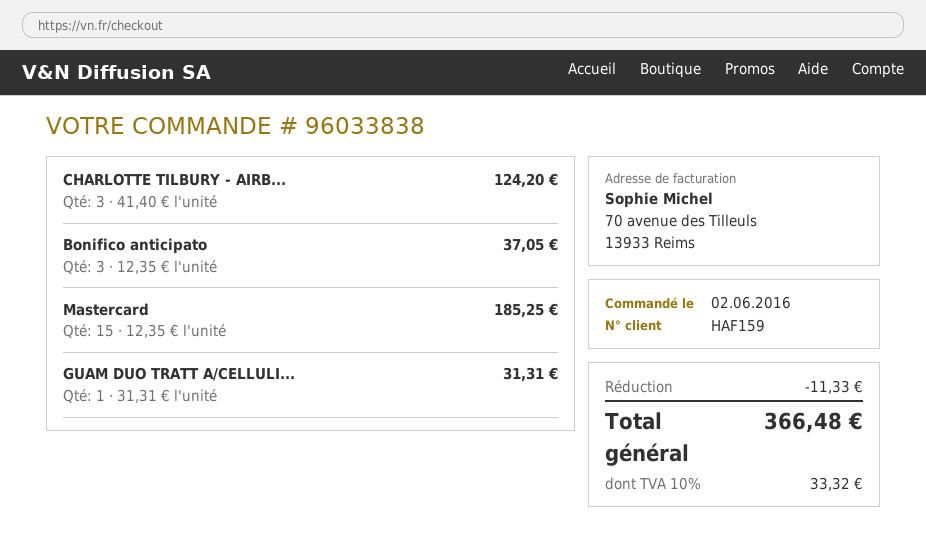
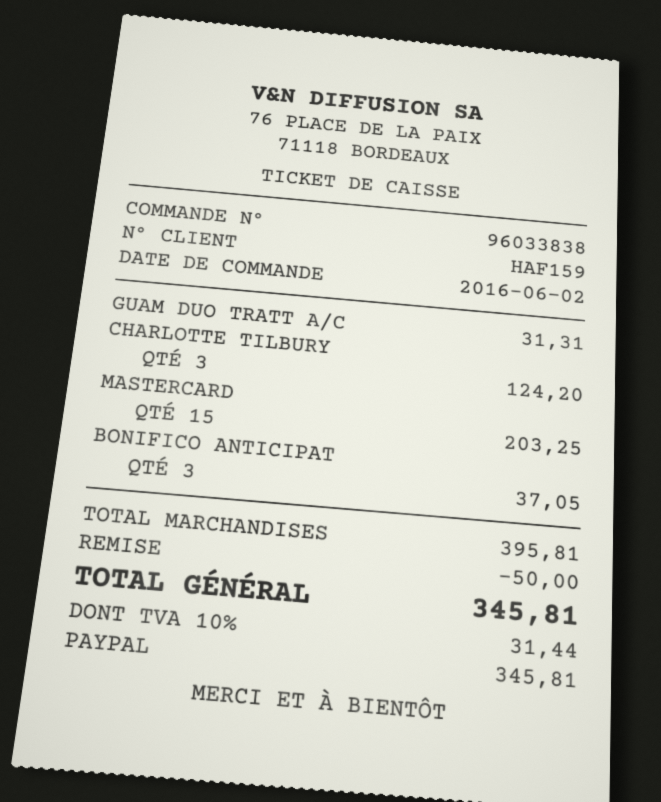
Mastercard: 15 for 185.25 -> 15 for 203.25
discount: 11.33 -> 50.00
tax: 10% = 33.32 -> 10% = 31.44
total: 366.48 -> 345.81

